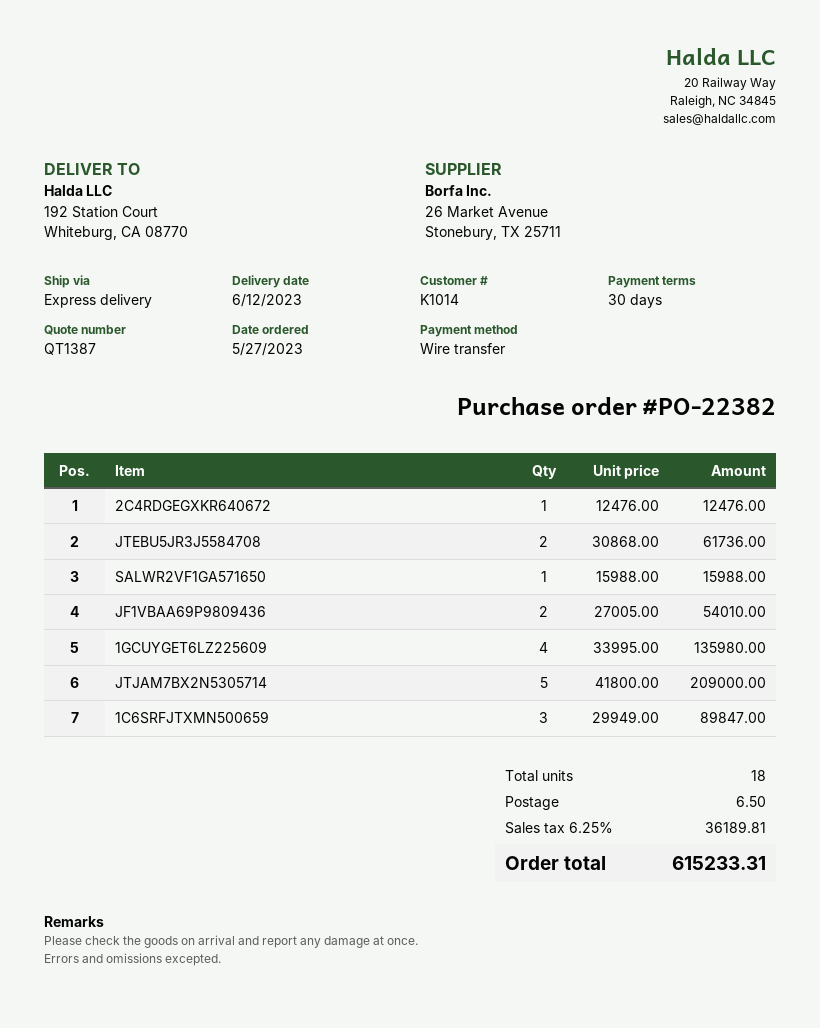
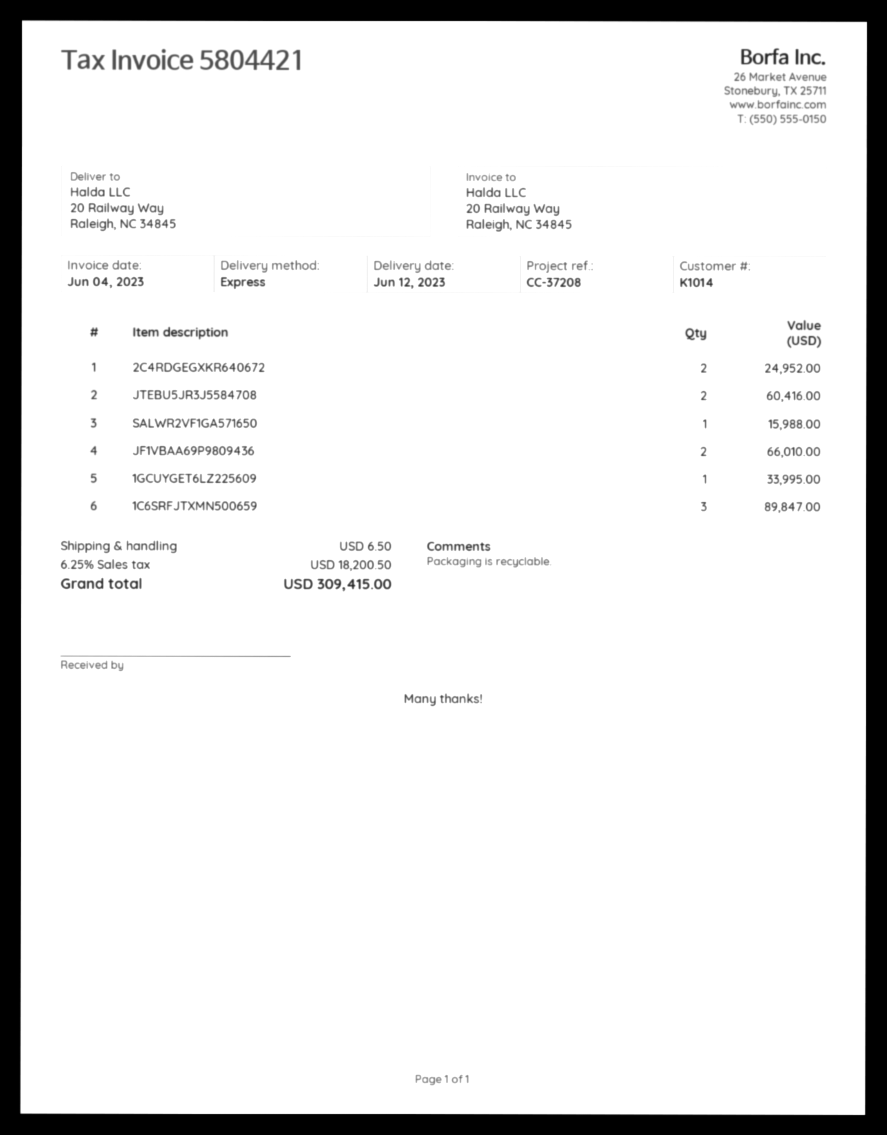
ship to: 192 Station Court, Whiteburg, CA 08770 -> 20 Railway Way, Raleigh, NC 34845
2C4RDGEGXKR640672: 1 for 12476.00 -> 2 for 24952.00
JTEBU5JR3J5584708: 2 for 61736.00 -> 2 for 60416.00
JF1VBAA69P9809436: 2 for 54010.00 -> 2 for 66010.00
1GCUYGET6LZ225609: 4 for 135980.00 -> 1 for 33995.00
JTJAM7BX2N5305714: 5 for 209000.00 -> none
tax: 6.25% = 36189.81 -> 6.25% = 18200.50
total: 615233.31 -> 309415.00

